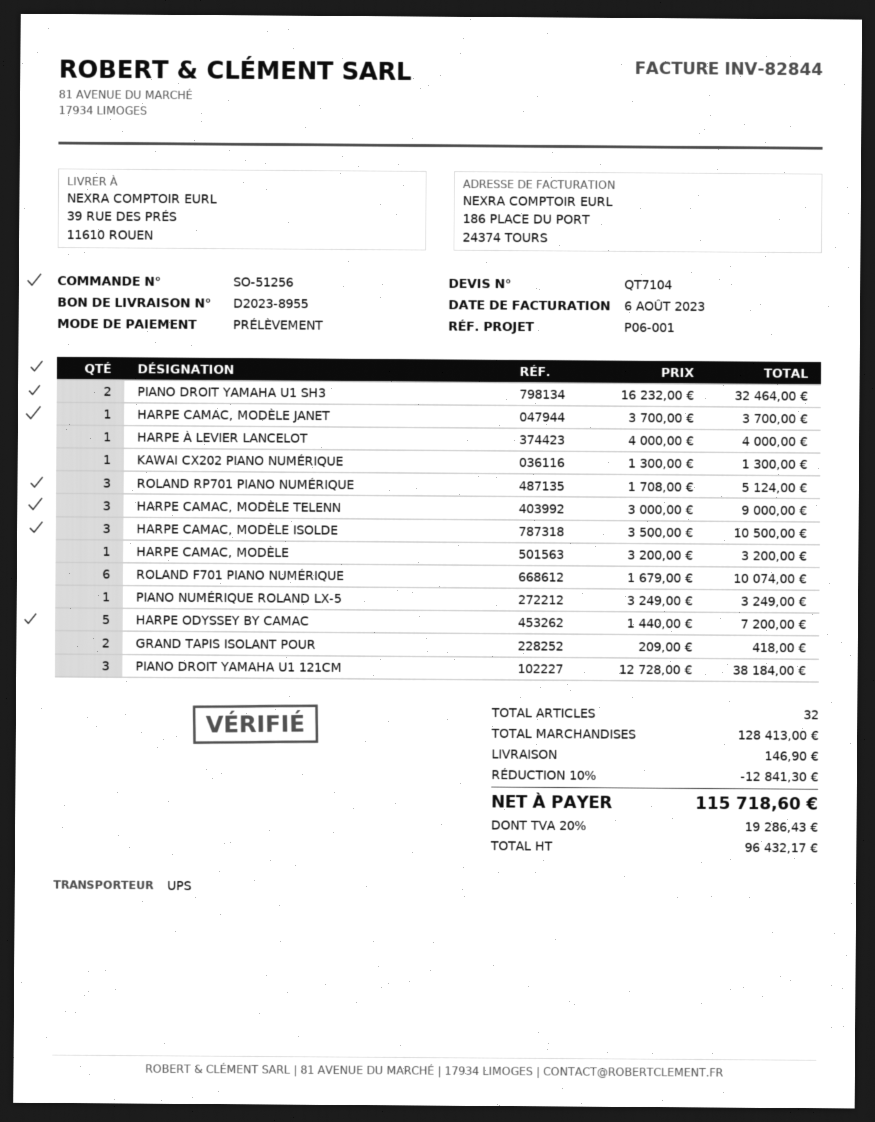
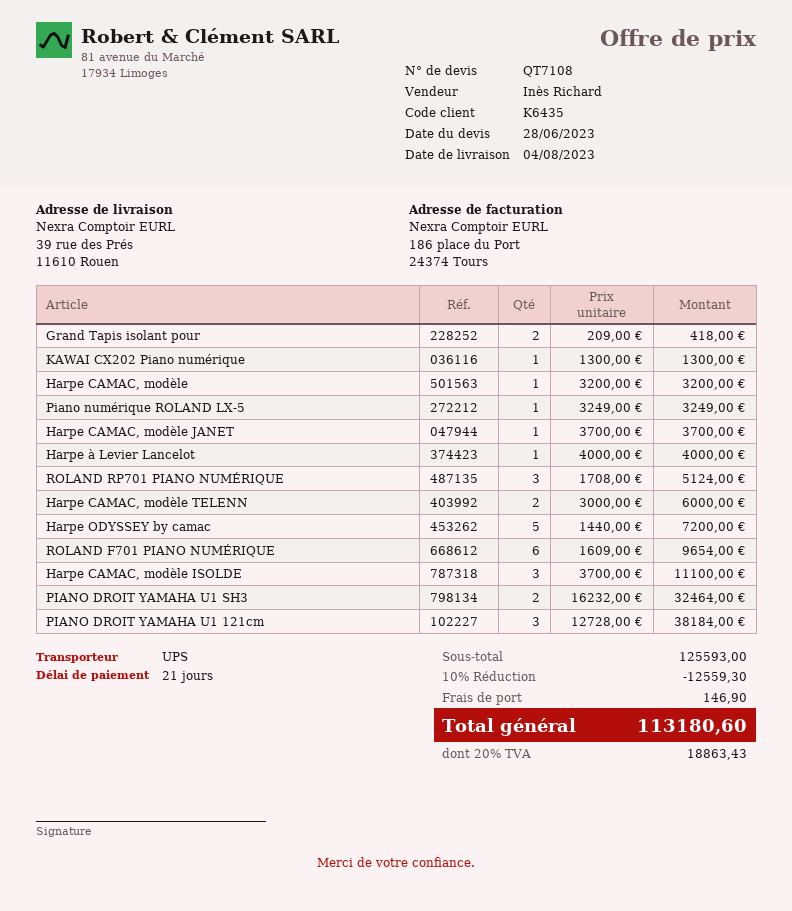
quote number: QT7104 -> QT7108
HARPE CAMAC, MODÈLE TELENN: 3 x 3000.00 = 9000.00 -> 2 x 3000.00 = 6000.00
HARPE CAMAC, MODÈLE ISOLDE: 3 x 3500.00 = 10500.00 -> 3 x 3700.00 = 11100.00
ROLAND F701 PIANO NUMÉRIQUE: 6 x 1679.00 = 10074.00 -> 6 x 1609.00 = 9654.00
subtotal: 128413.00 -> 125593.00
discount: 10% = 12841.30 -> 10% = 12559.30
tax: 20% = 19286.43 -> 20% = 18863.43
total: 115718.60 -> 113180.60

